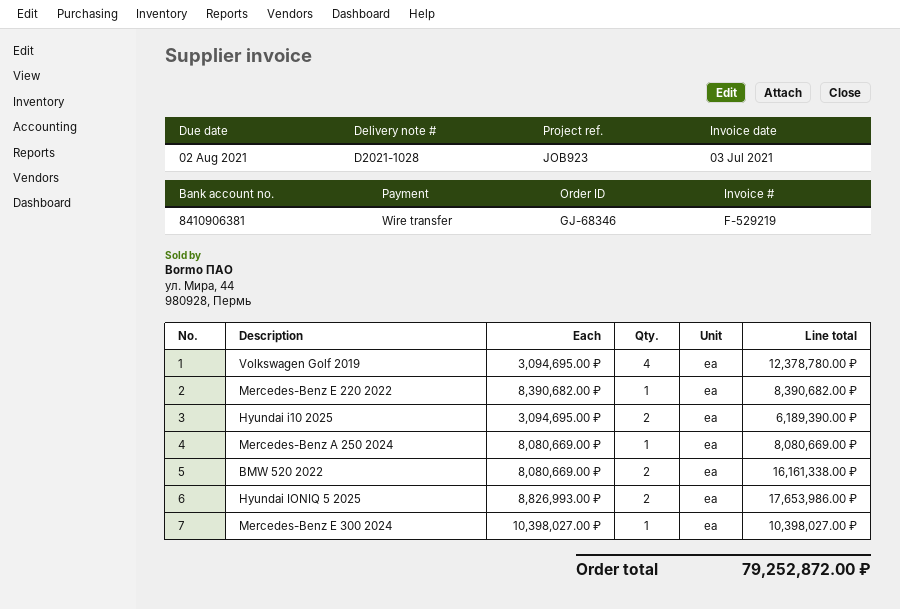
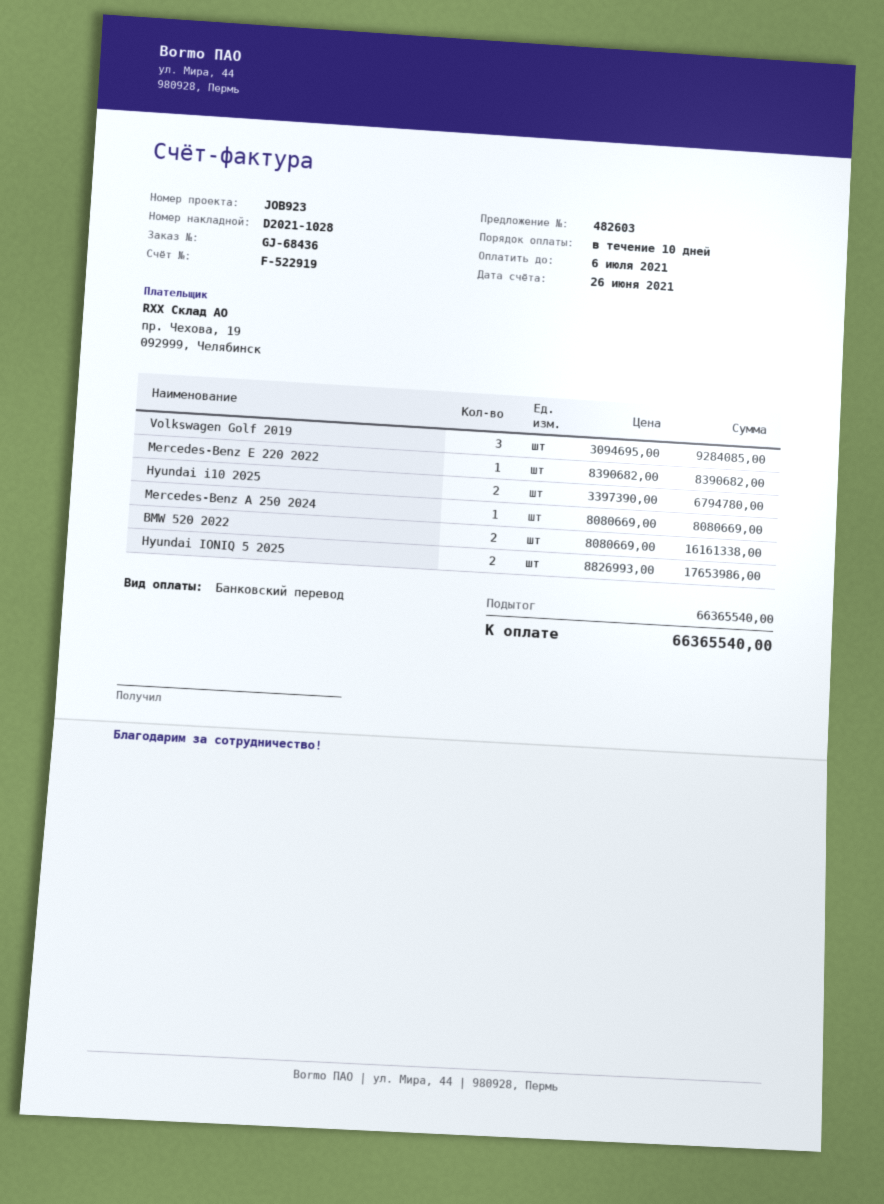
order number: GJ-68346 -> GJ-68436
invoice number: F-529219 -> F-522919
invoice date: 2021-07-03 -> 2021-06-26
due date: 2021-08-02 -> 2021-07-06
Volkswagen Golf 2019: 4 x 3094695.00 = 12378780.00 -> 3 x 3094695.00 = 9284085.00
Hyundai i10 2025: 2 x 3094695.00 = 6189390.00 -> 2 x 3397390.00 = 6794780.00
Mercedes-Benz E 300 2024: 1 x 10398027.00 = 10398027.00 -> none
total: 79252872.00 -> 66365540.00

